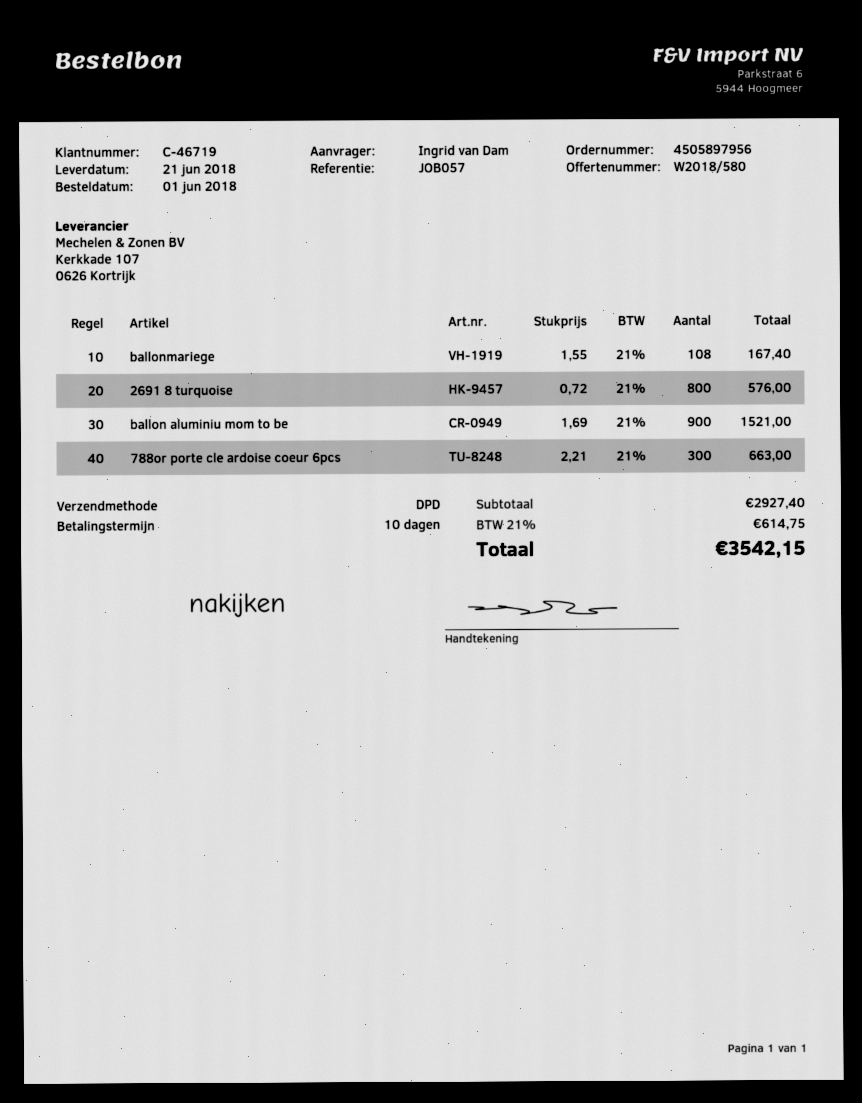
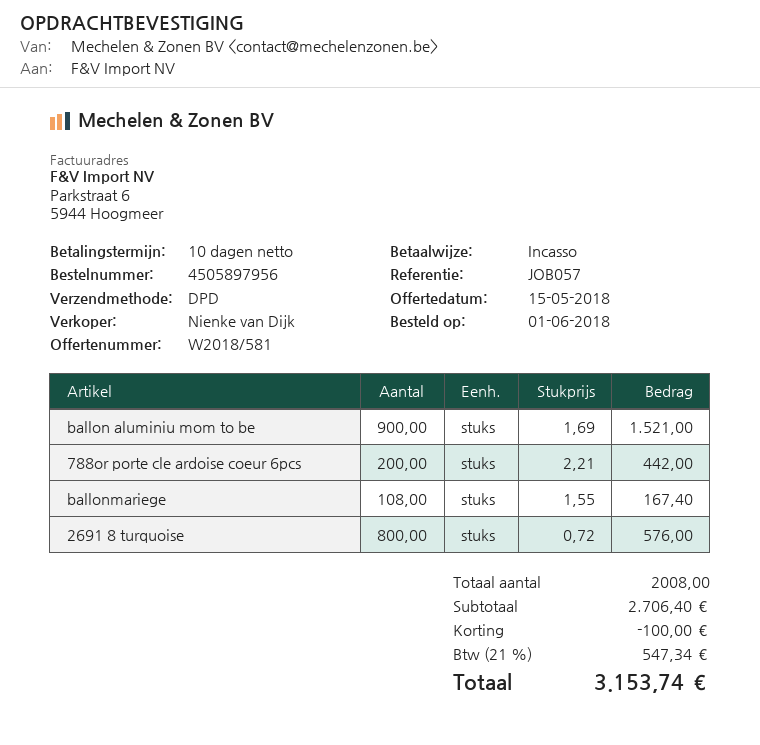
quote number: W2018/580 -> W2018/581
788or porte cle ardoise coeur 6pcs: 300 x 2.21 = 663.00 -> 200 x 2.21 = 442.00
subtotal: 2927.40 -> 2706.40
discount: none -> 100.00
tax: 21% = 614.75 -> 21% = 547.34
total: 3542.15 -> 3153.74

